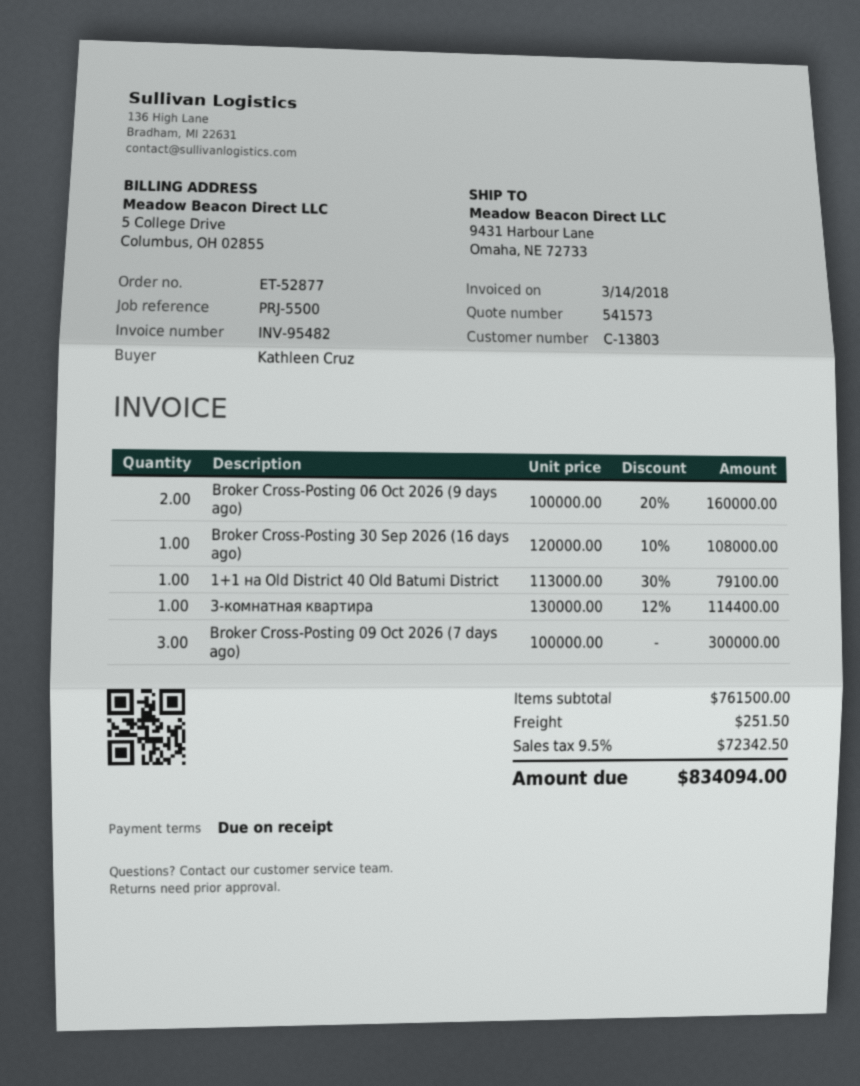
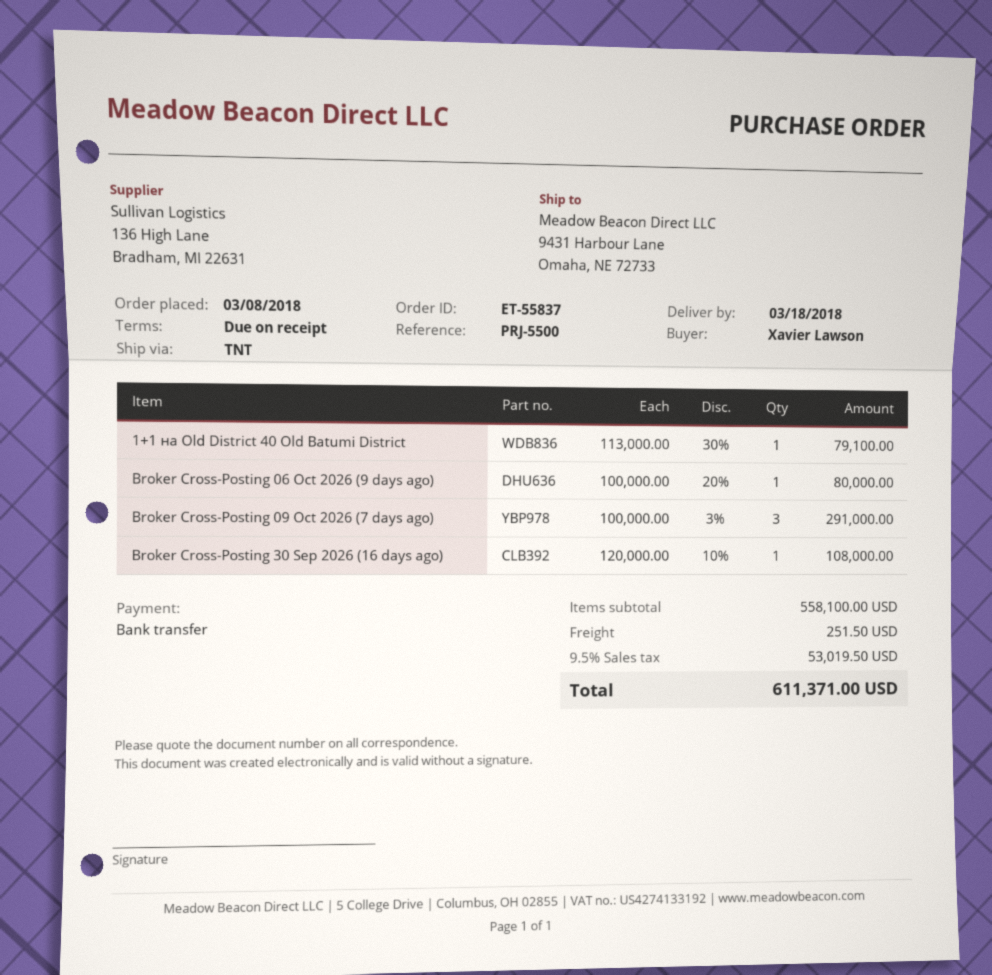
order number: ET-52877 -> ET-55837
ordered by: Kathleen Cruz -> Xavier Lawson
Broker Cross-Posting 06 Oct 2026 (9 days ago): 2 x 100000.00 - 20% = 160000.00 -> 1 x 100000.00 - 20% = 80000.00
3-комнатная квартира: 1 x 130000.00 - 12% = 114400.00 -> none
Broker Cross-Posting 09 Oct 2026 (7 days ago): 3 x 100000.00 = 300000.00 -> 3 x 100000.00 - 3% = 291000.00
subtotal: 761500.00 -> 558100.00
tax: 9.5% = 72342.50 -> 9.5% = 53019.50
total: 834094.00 -> 611371.00

